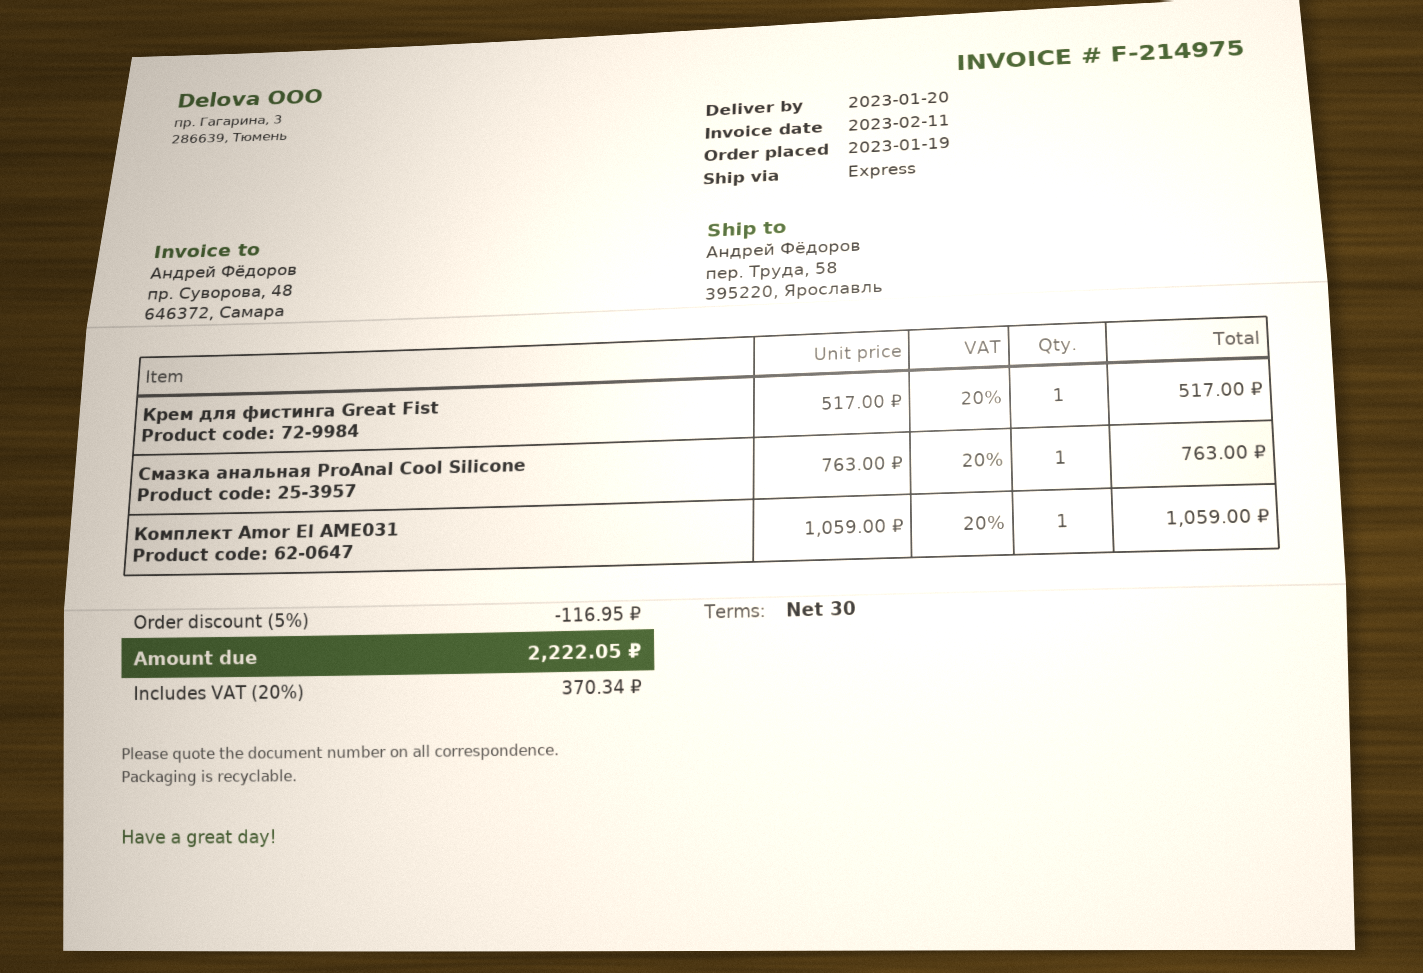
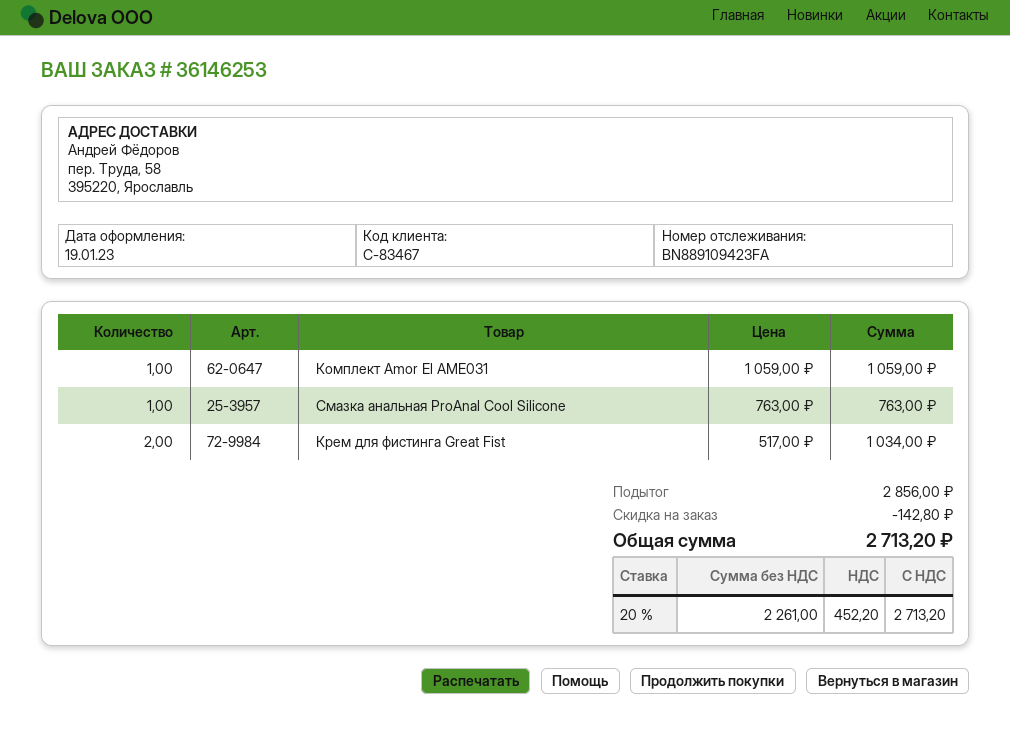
Крем для фистинга Great Fist: 1 x 517.00 = 517.00 -> 2 x 517.00 = 1034.00
discount: 116.95 -> 142.80
tax: 20% = 370.34 -> 20% = 452.20
total: 2222.05 -> 2713.20

